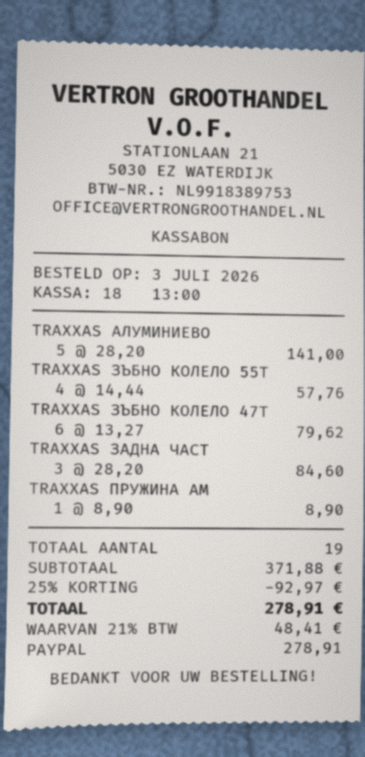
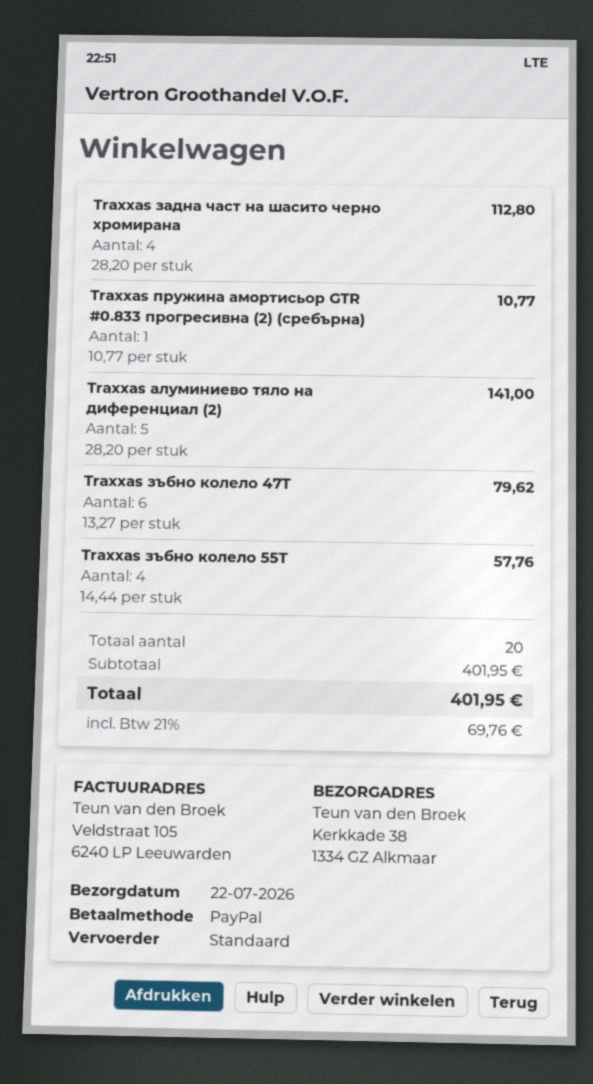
TRAXXAS ЗАДНА ЧАСТ: 3 x 28.20 = 84.60 -> 4 x 28.20 = 112.80
TRAXXAS ПРУЖИНА АМ: 1 x 8.90 = 8.90 -> 1 x 10.77 = 10.77
total quantity: 19 -> 20
subtotal: 371.88 -> 401.95
discount: 25% = 92.97 -> none
tax: 21% = 48.41 -> 21% = 69.76
total: 278.91 -> 401.95

